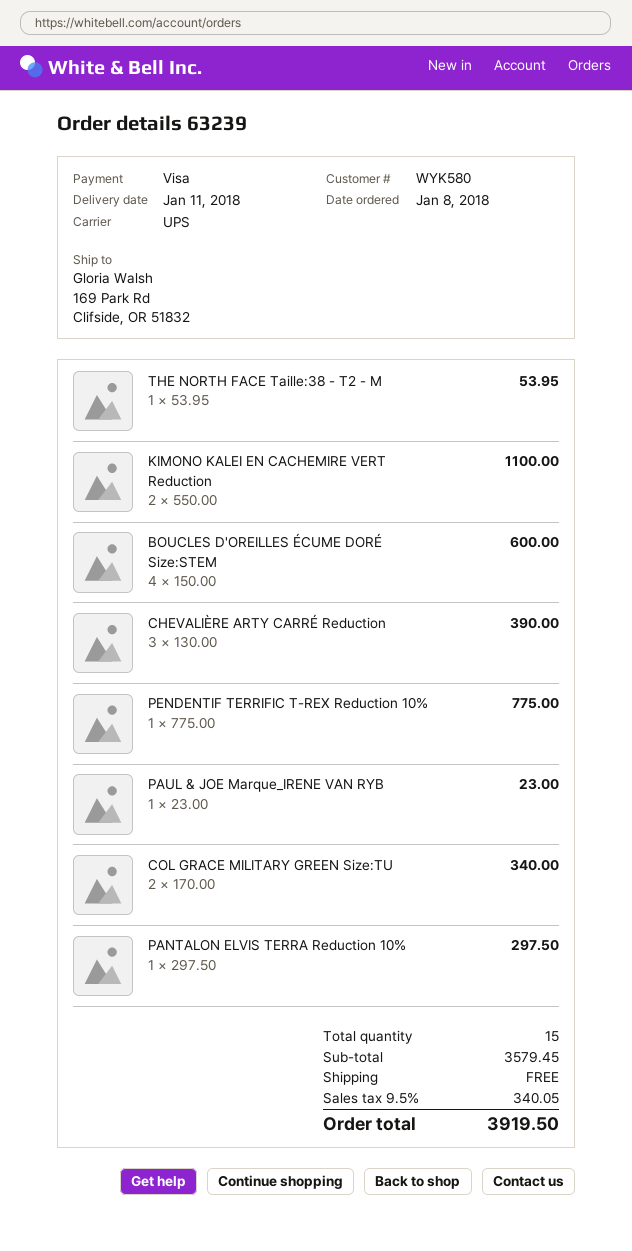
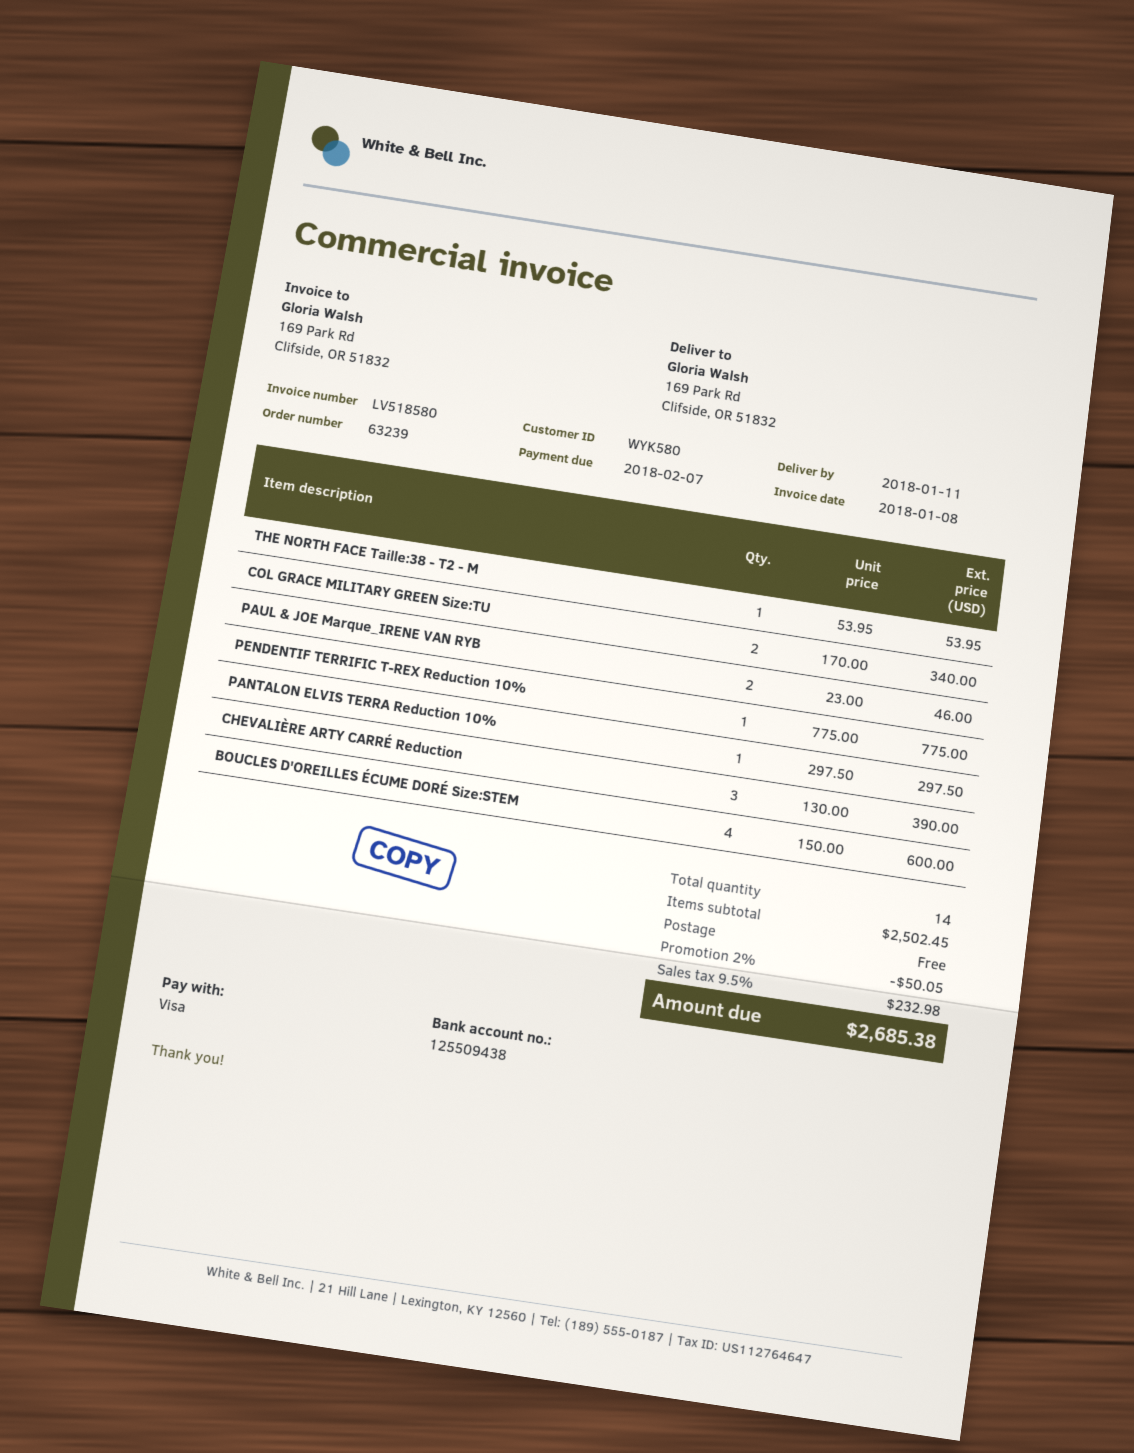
KIMONO KALEI EN CACHEMIRE VERT Reduction: 2 x 550.00 = 1100.00 -> none
PAUL & JOE Marque_IRENE VAN RYB: 1 x 23.00 = 23.00 -> 2 x 23.00 = 46.00
total quantity: 15 -> 14
subtotal: 3579.45 -> 2502.45
discount: none -> 2% = 50.05
tax: 9.5% = 340.05 -> 9.5% = 232.98
total: 3919.50 -> 2685.38

